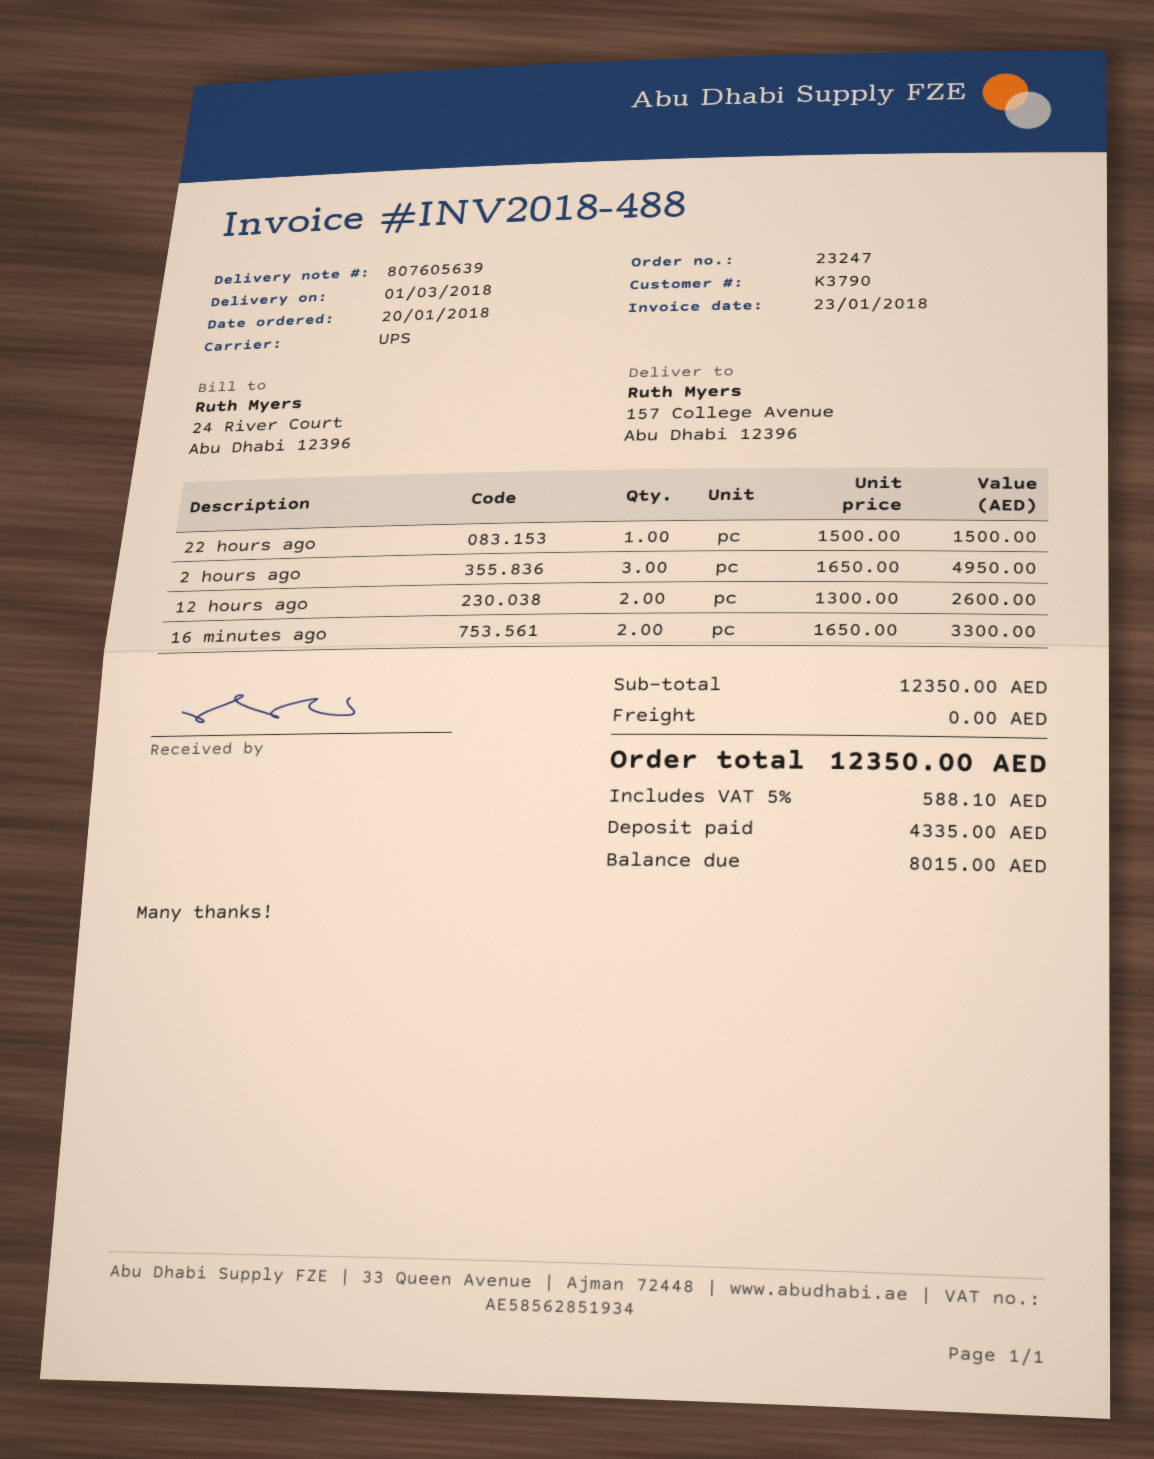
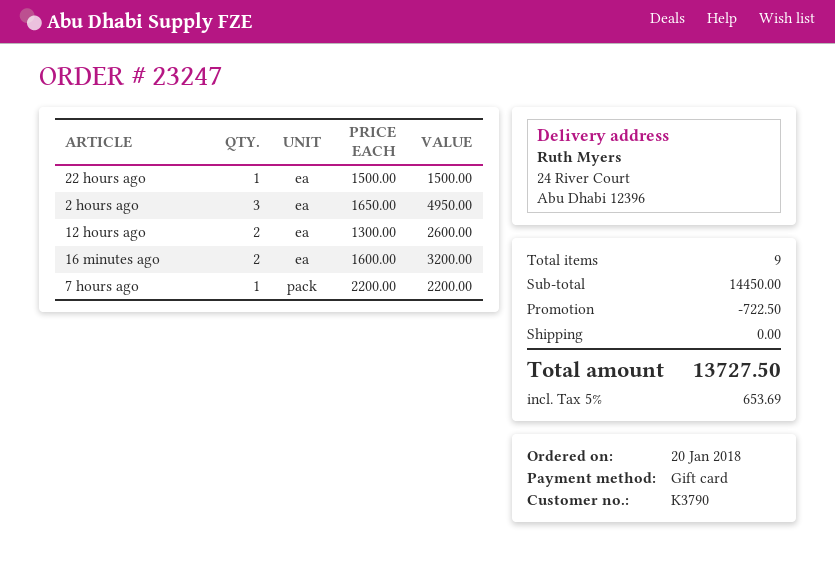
ship to: 157 College Avenue, Abu Dhabi 12396 -> 24 River Court, Abu Dhabi 12396
16 minutes ago: 2 x 1650.00 = 3300.00 -> 2 x 1600.00 = 3200.00
7 hours ago: none -> 1 x 2200.00 = 2200.00
subtotal: 12350.00 -> 14450.00
discount: none -> 722.50
tax: 5% = 588.10 -> 5% = 653.69
total: 12350.00 -> 13727.50

